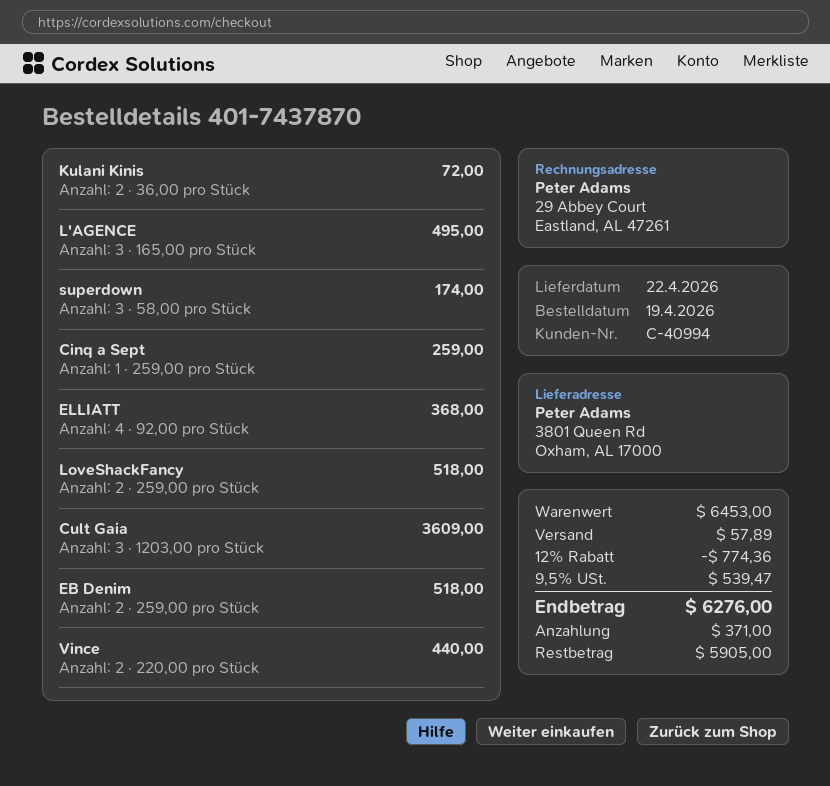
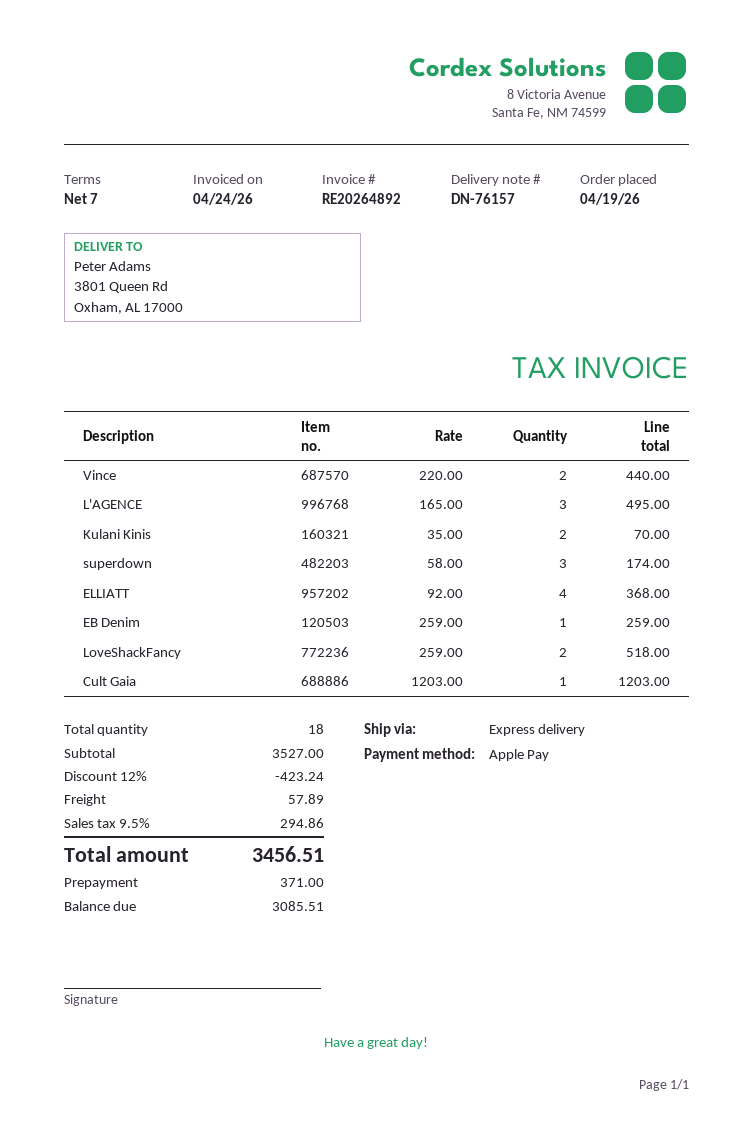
Kulani Kinis: 2 x 36.00 = 72.00 -> 2 x 35.00 = 70.00
Cinq a Sept: 1 x 259.00 = 259.00 -> none
Cult Gaia: 3 x 1203.00 = 3609.00 -> 1 x 1203.00 = 1203.00
EB Denim: 2 x 259.00 = 518.00 -> 1 x 259.00 = 259.00
subtotal: 6453.00 -> 3527.00
discount: 12% = 774.36 -> 12% = 423.24
tax: 9.5% = 539.47 -> 9.5% = 294.86
total: 6276.00 -> 3456.51
balance: 5905.00 -> 3085.51

